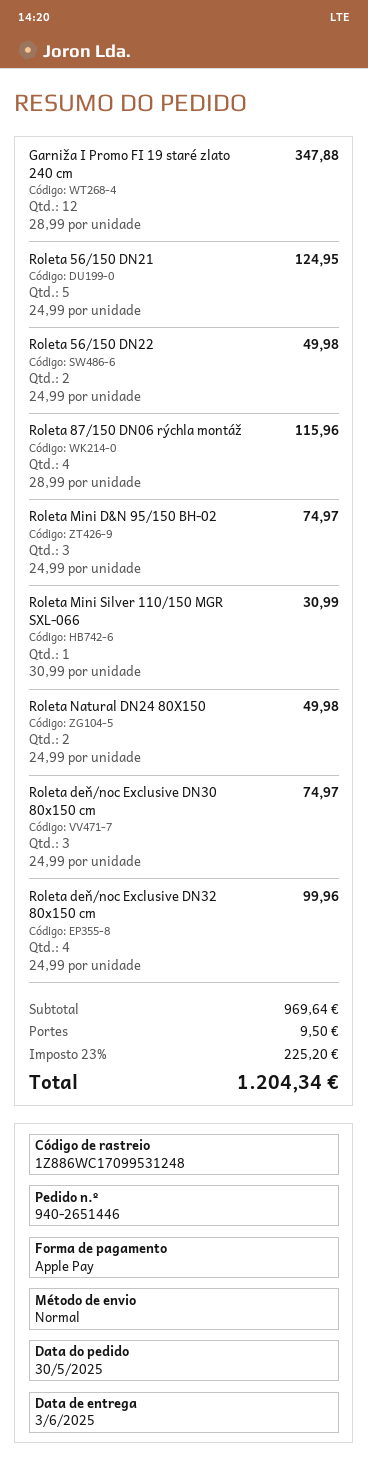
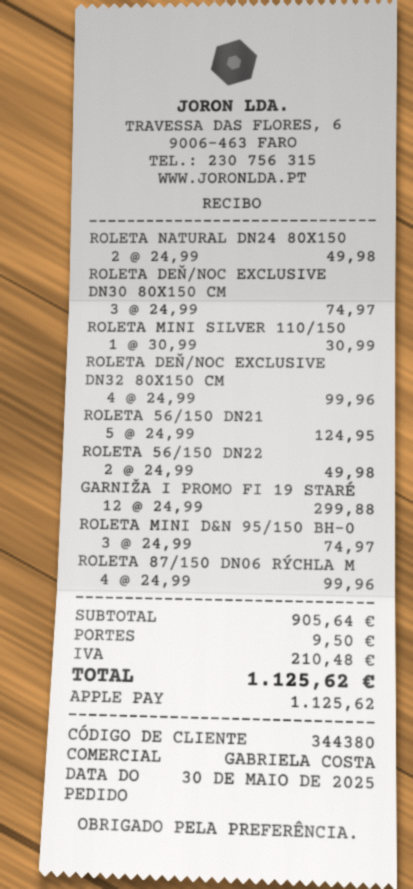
Garniža I Promo FI 19 staré zlato 240 cm: 12 x 28.99 = 347.88 -> 12 x 24.99 = 299.88
Roleta 87/150 DN06 rýchla montáž: 4 x 28.99 = 115.96 -> 4 x 24.99 = 99.96
subtotal: 969.64 -> 905.64
tax: 225.20 -> 210.48
total: 1204.34 -> 1125.62

